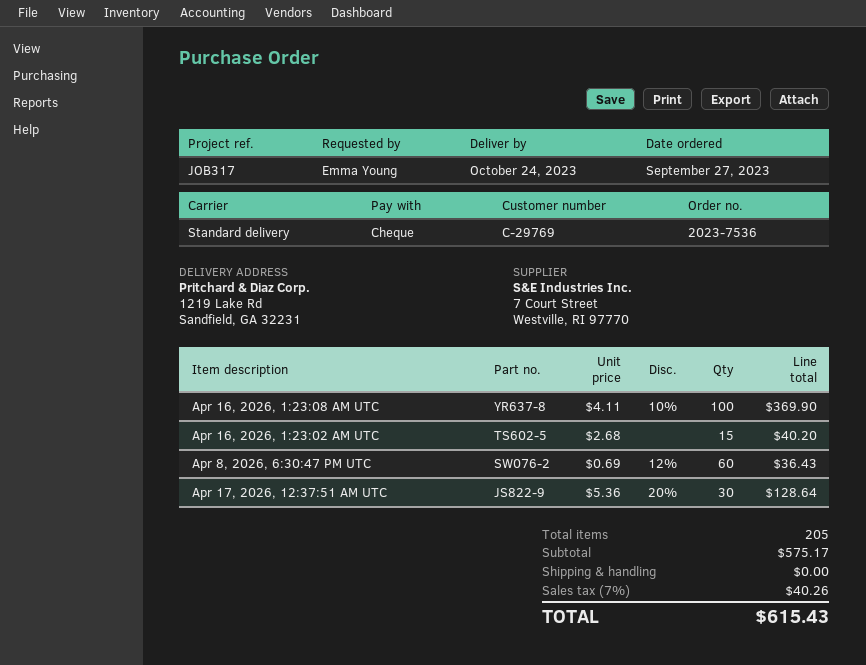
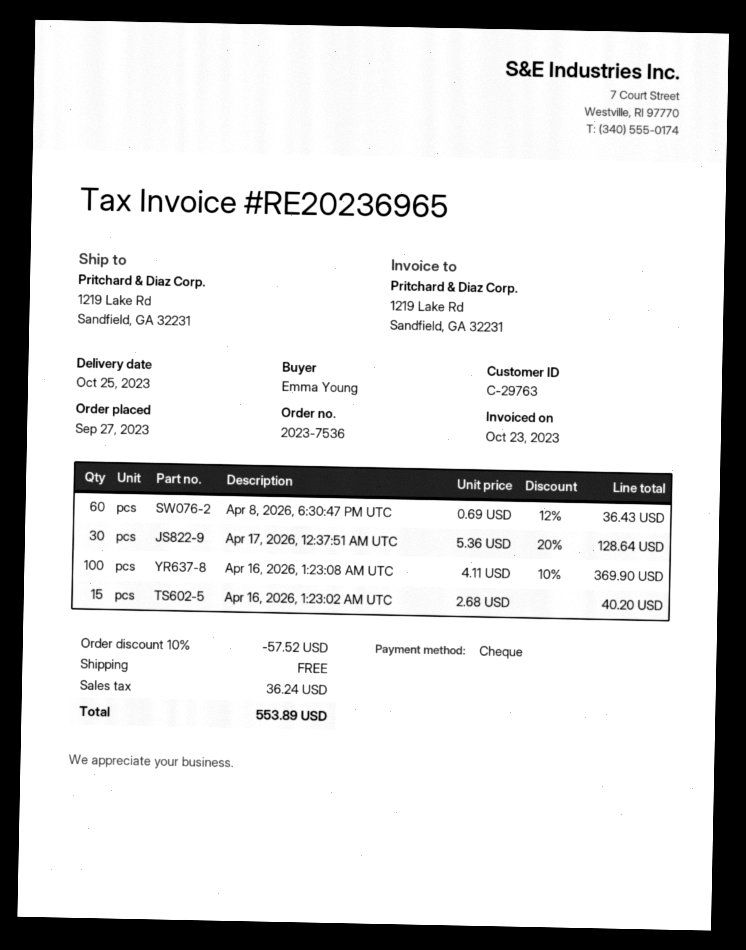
delivery date: 2023-10-24 -> 2023-10-25
customer number: C-29769 -> C-29763
discount: none -> 10% = 57.52
tax: 40.26 -> 36.24
total: 615.43 -> 553.89

